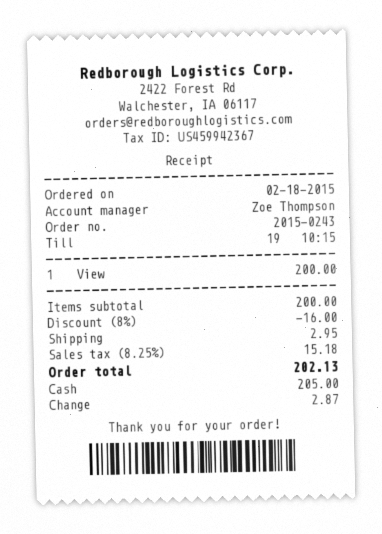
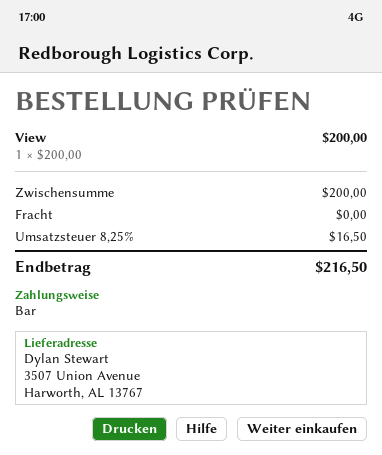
discount: 8% = 16.00 -> none
shipping: 2.95 -> 0.00
tax: 8.25% = 15.18 -> 8.25% = 16.50
total: 202.13 -> 216.50

